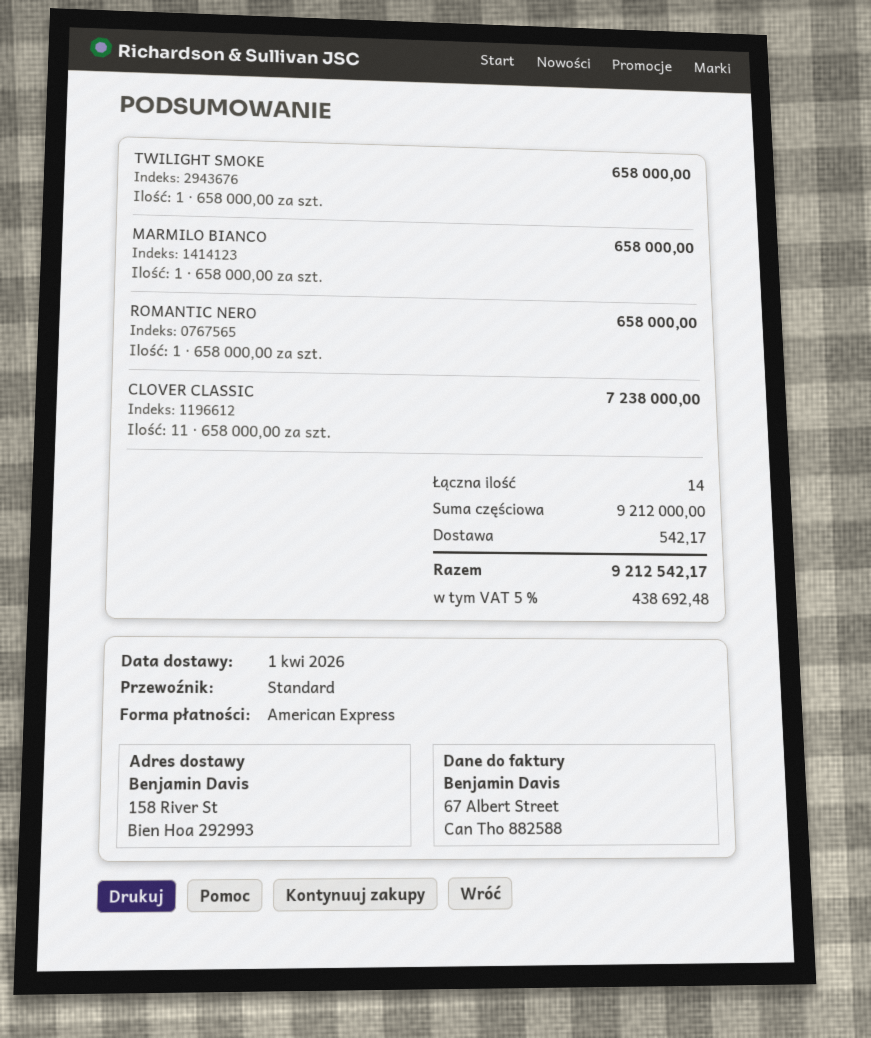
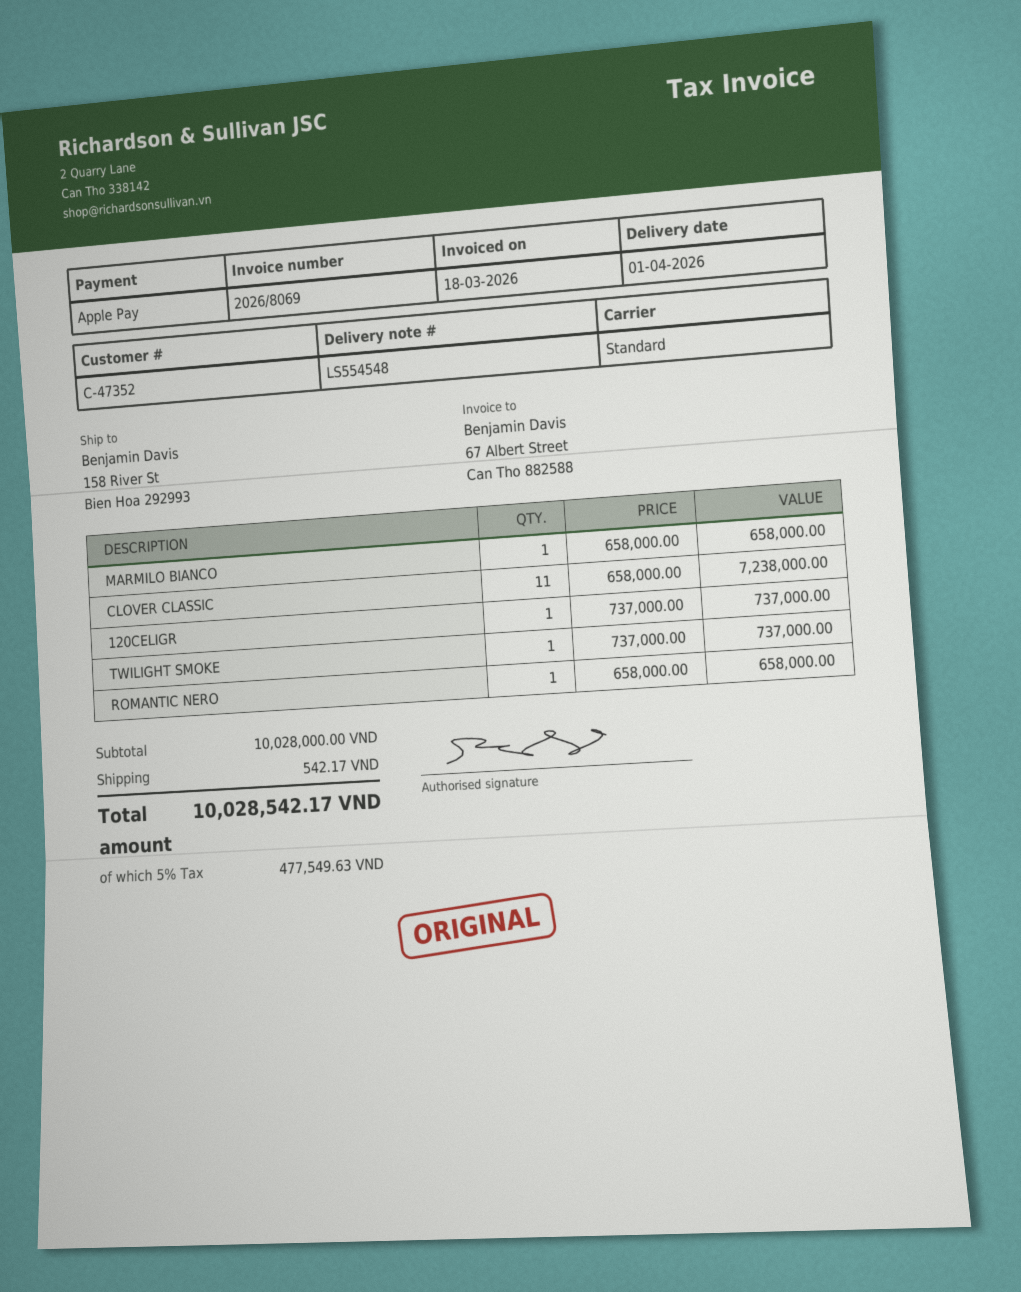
payment method: American Express -> Apple Pay
TWILIGHT SMOKE: 1 x 658000.00 = 658000.00 -> 1 x 737000.00 = 737000.00
120CELIGR: none -> 1 x 737000.00 = 737000.00
subtotal: 9212000.00 -> 10028000.00
tax: 5% = 438692.48 -> 5% = 477549.63
total: 9212542.17 -> 10028542.17

